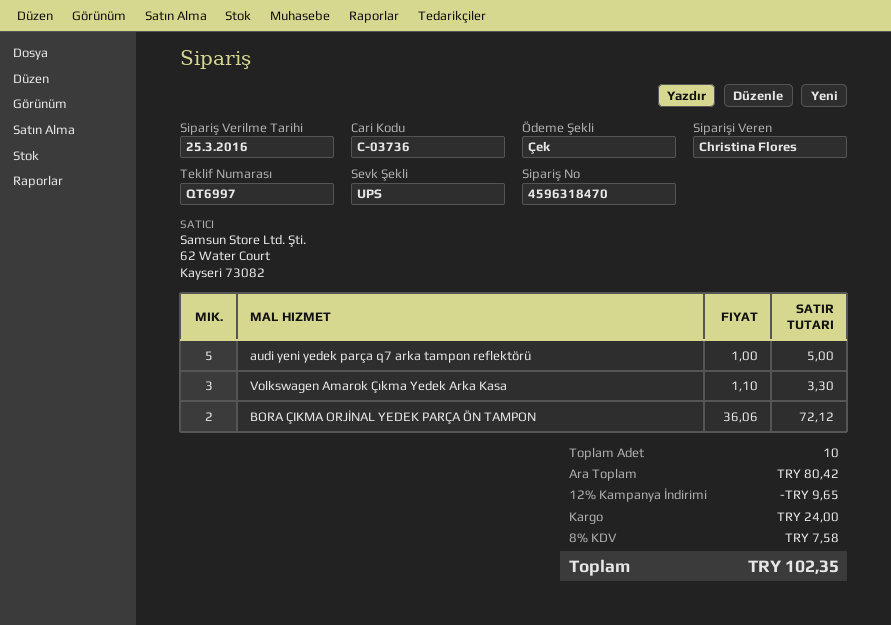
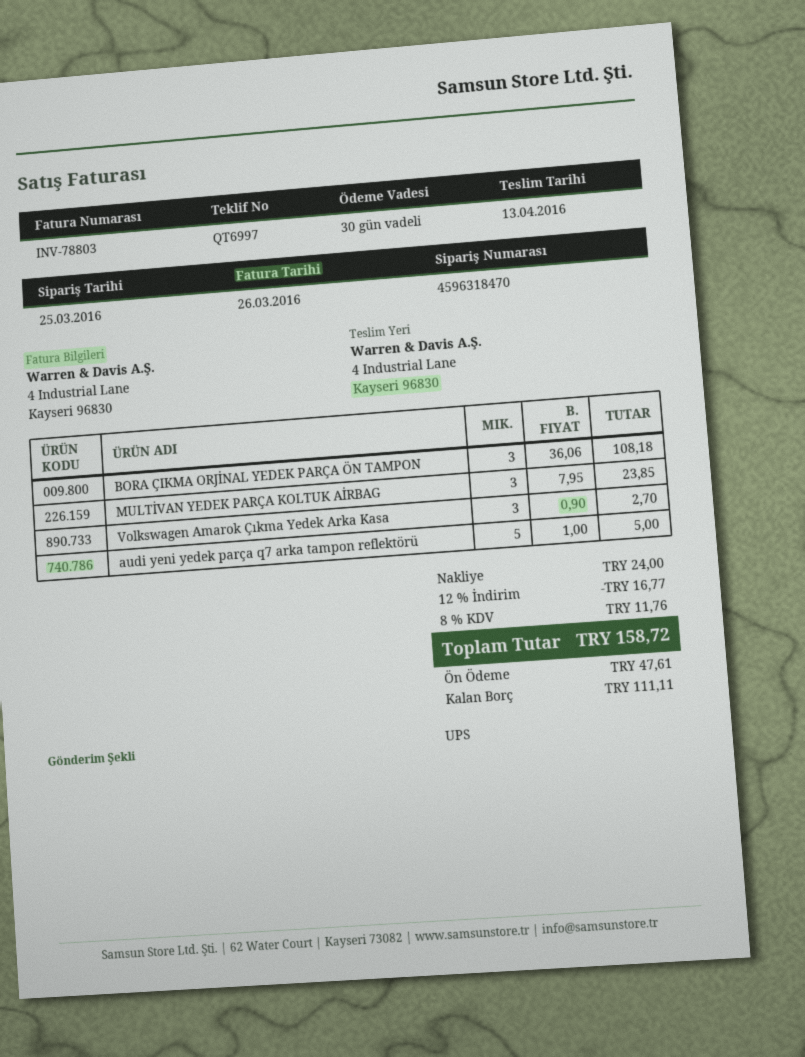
Volkswagen Amarok Çıkma Yedek Arka Kasa: 3 x 1.10 = 3.30 -> 3 x 0.90 = 2.70
BORA ÇIKMA ORJİNAL YEDEK PARÇA ÖN TAMPON: 2 x 36.06 = 72.12 -> 3 x 36.06 = 108.18
MULTİVAN YEDEK PARÇA KOLTUK AİRBAG: none -> 3 x 7.95 = 23.85
discount: 12% = 9.65 -> 12% = 16.77
tax: 8% = 7.58 -> 8% = 11.76
total: 102.35 -> 158.72

